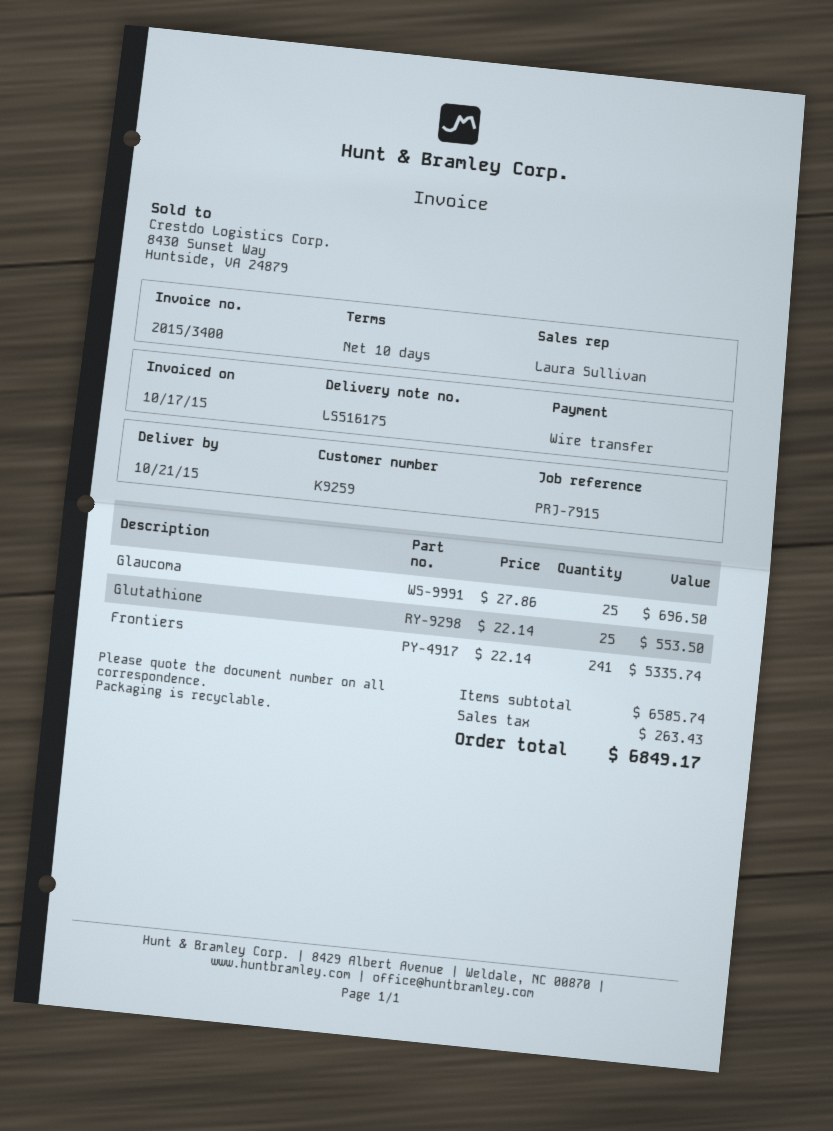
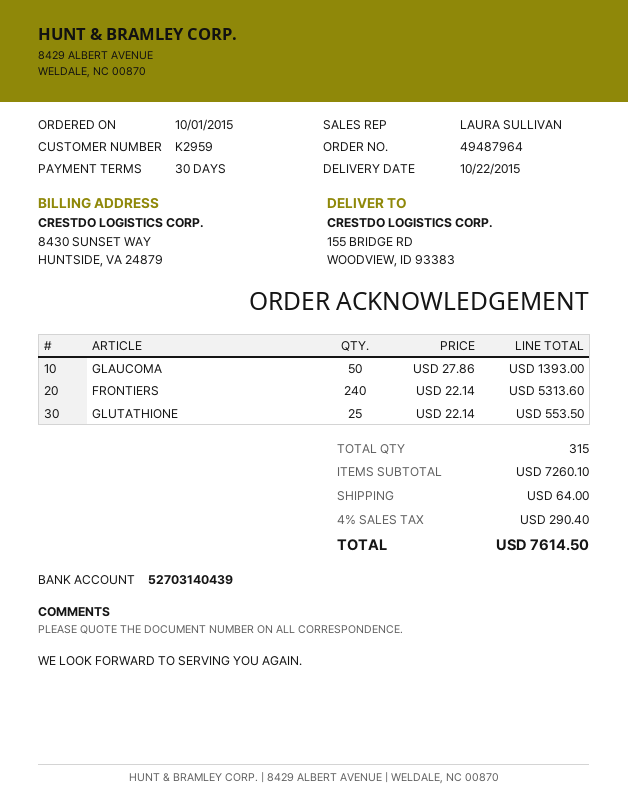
delivery date: 2015-10-21 -> 2015-10-22
payment terms: 10 days -> 30 days
customer number: K9259 -> K2959
Glaucoma: 25 x 27.86 = 696.50 -> 50 x 27.86 = 1393.00
Frontiers: 241 x 22.14 = 5335.74 -> 240 x 22.14 = 5313.60
subtotal: 6585.74 -> 7260.10
shipping: none -> 64.00
tax: 263.43 -> 290.40
total: 6849.17 -> 7614.50

